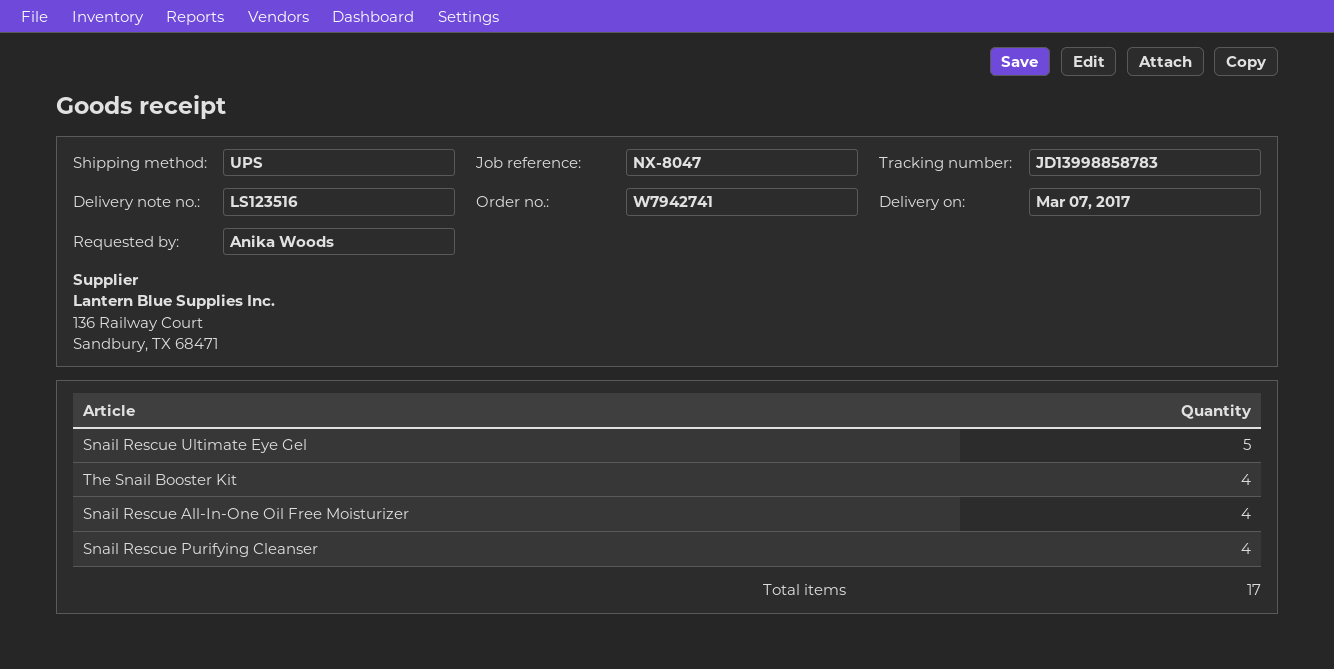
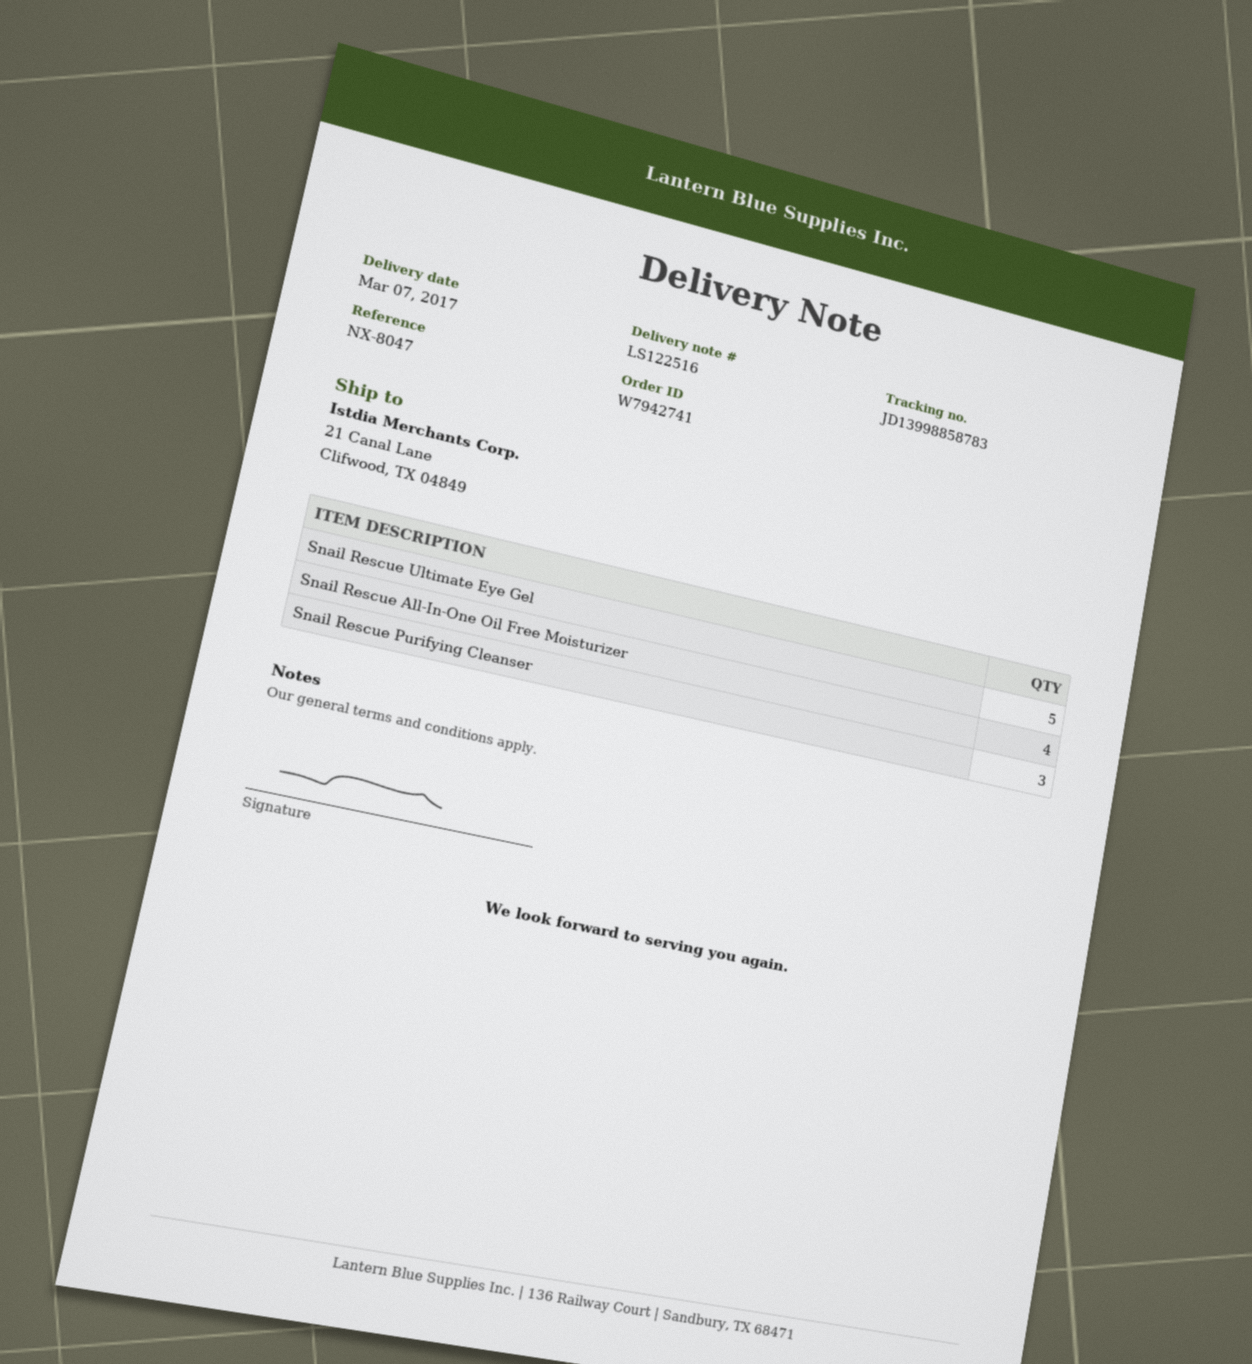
delivery note number: LS123516 -> LS122516
The Snail Booster Kit: 4 -> none
Snail Rescue Purifying Cleanser: 4 -> 3

